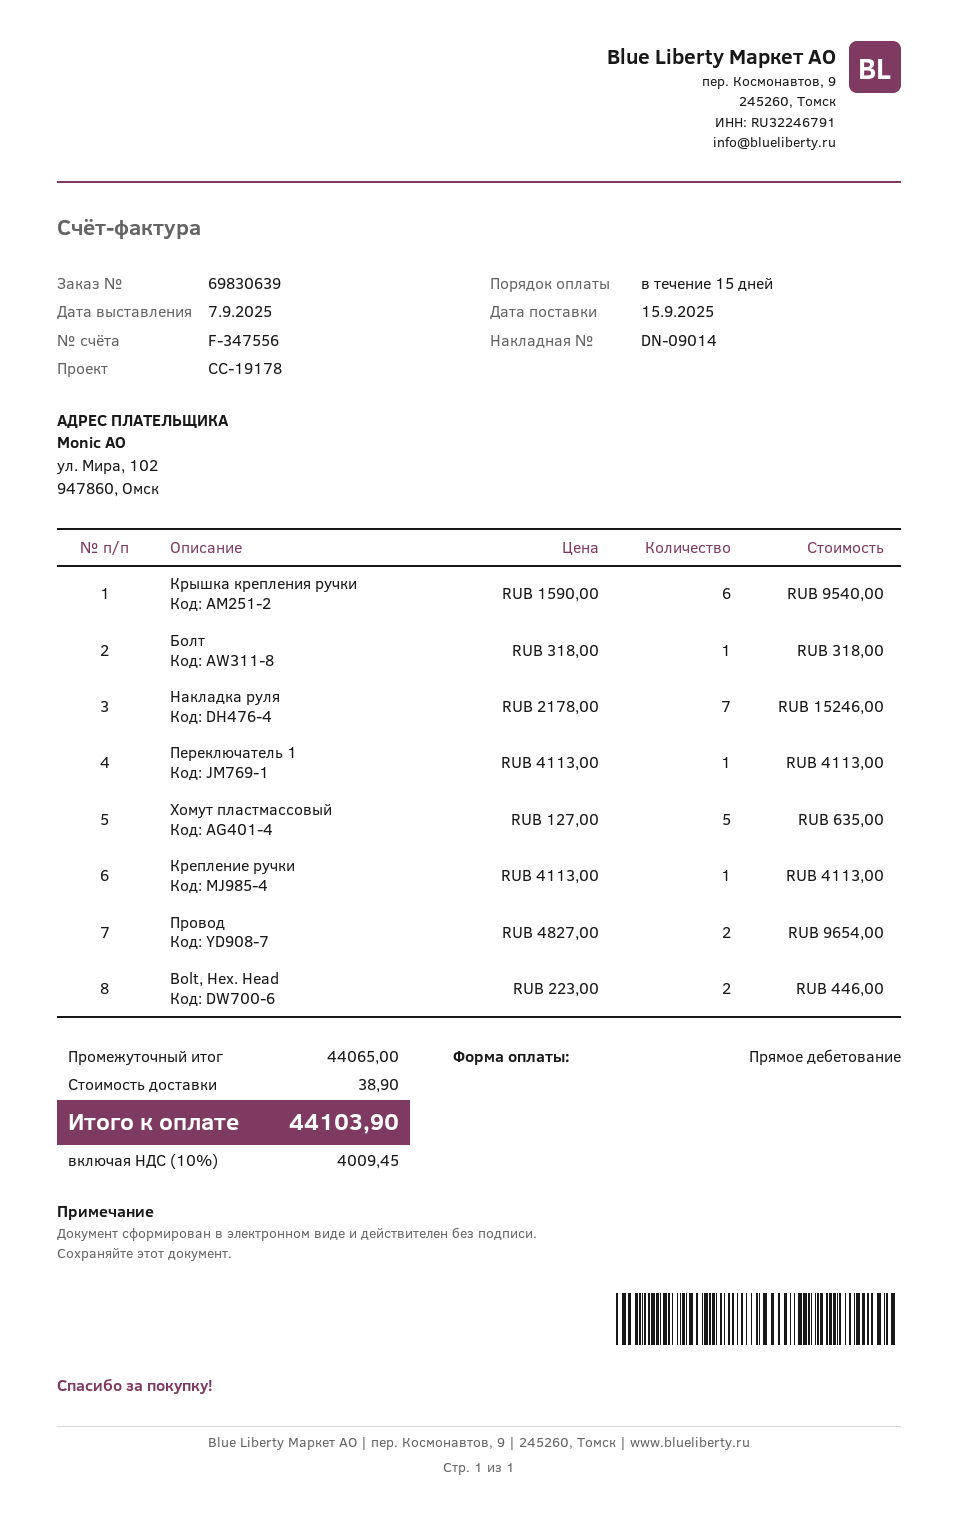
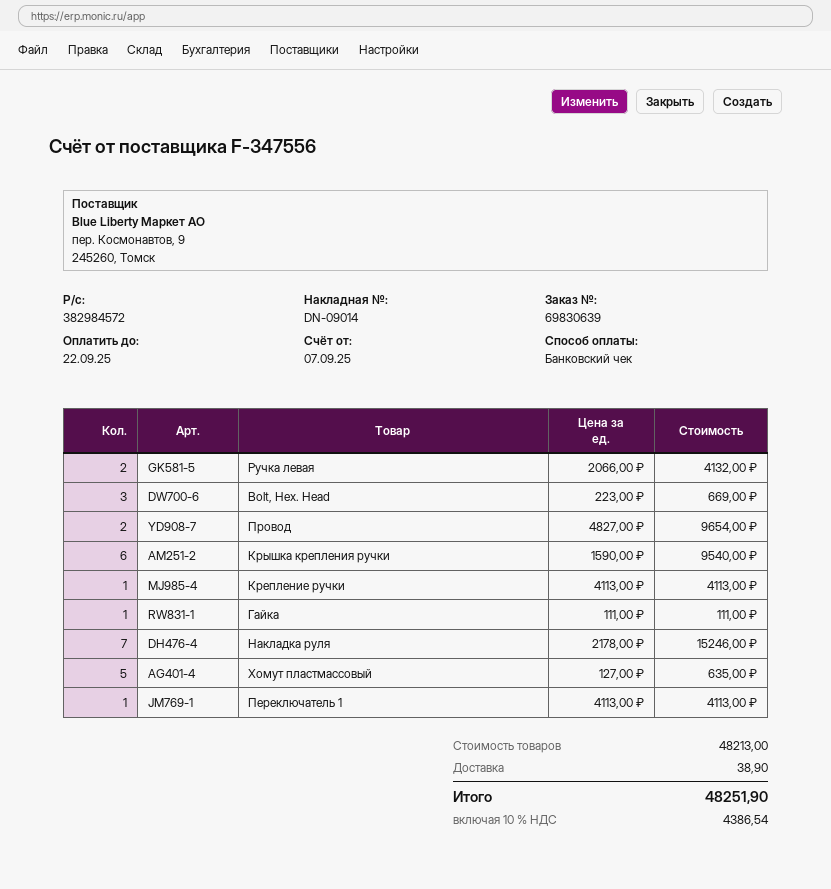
payment method: direct debit -> cheque
Болт: 1 x 318.00 = 318.00 -> none
Bolt, Hex. Head: 2 x 223.00 = 446.00 -> 3 x 223.00 = 669.00
Ручка левая: none -> 2 x 2066.00 = 4132.00
Гайка: none -> 1 x 111.00 = 111.00
subtotal: 44065.00 -> 48213.00
tax: 10% = 4009.45 -> 10% = 4386.54
total: 44103.90 -> 48251.90

